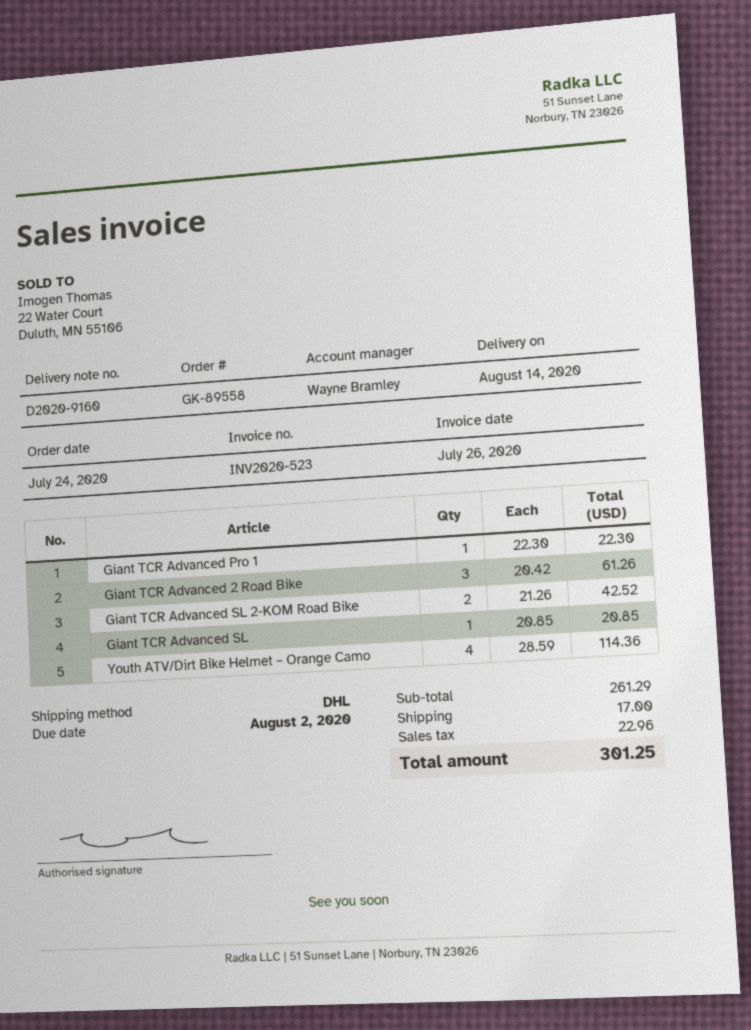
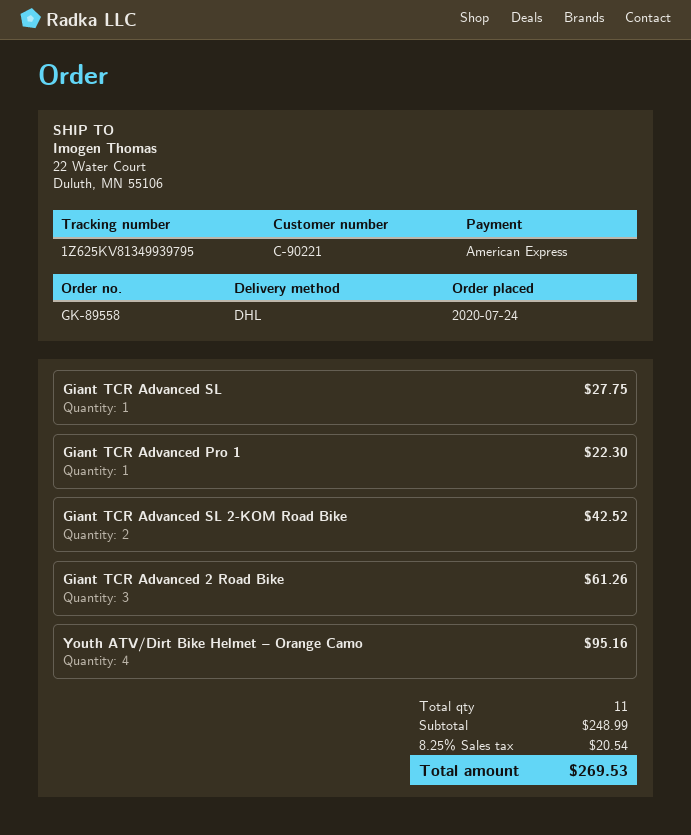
Giant TCR Advanced SL: 1 for 20.85 -> 1 for 27.75
Youth ATV/Dirt Bike Helmet – Orange Camo: 4 for 114.36 -> 4 for 95.16
subtotal: 261.29 -> 248.99
shipping: 17.00 -> none
tax: 22.96 -> 20.54
total: 301.25 -> 269.53

